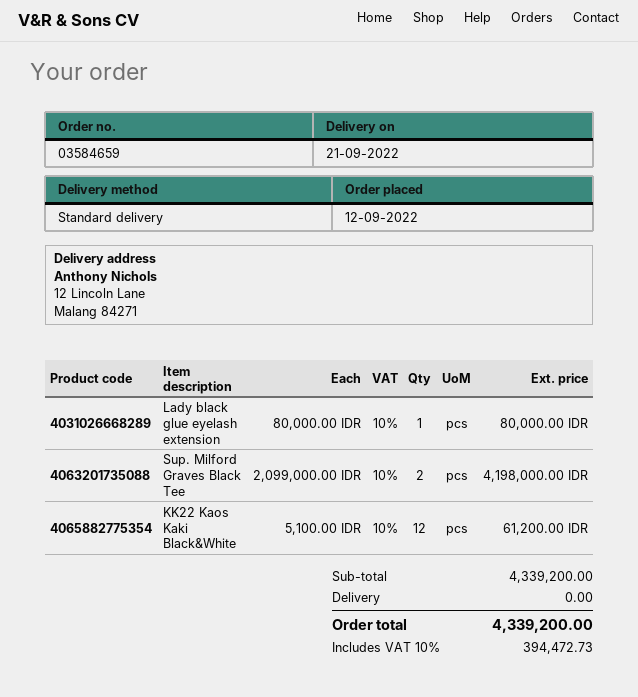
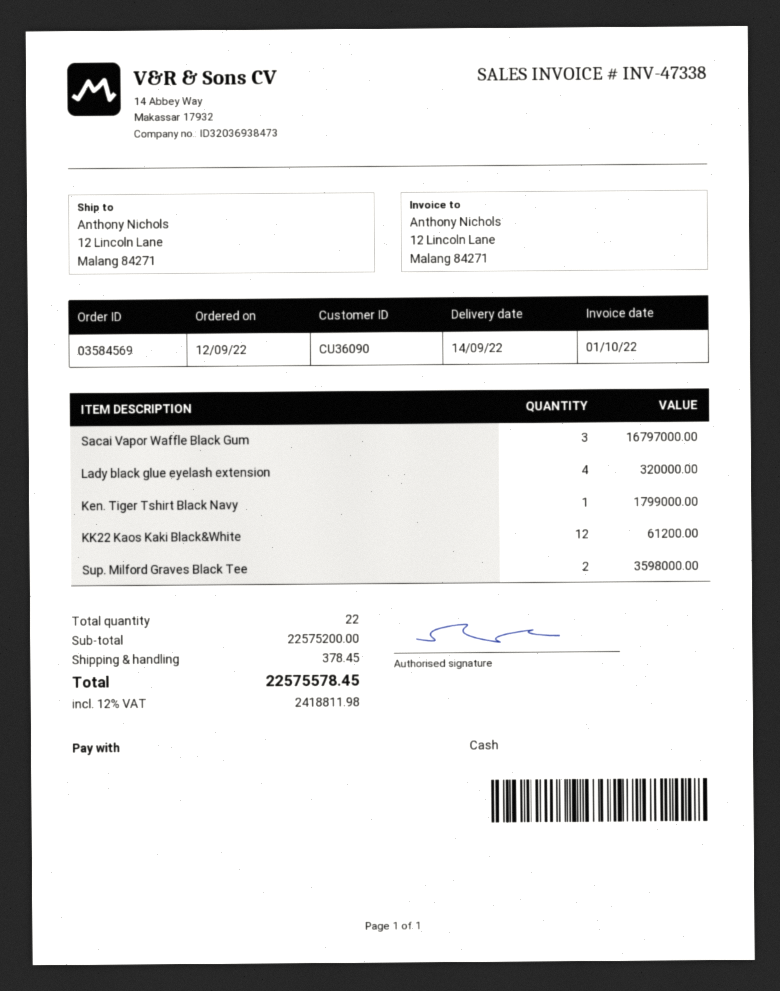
order number: 03584659 -> 03584569
delivery date: 2022-09-21 -> 2022-09-14
Lady black glue eyelash extension: 1 for 80000.00 -> 4 for 320000.00
Sup. Milford Graves Black Tee: 2 for 4198000.00 -> 2 for 3598000.00
Sacai Vapor Waffle Black Gum: none -> 3 for 16797000.00
Ken. Tiger Tshirt Black Navy: none -> 1 for 1799000.00
subtotal: 4339200.00 -> 22575200.00
shipping: 0.00 -> 378.45
tax: 10% = 394472.73 -> 12% = 2418811.98
total: 4339200.00 -> 22575578.45

